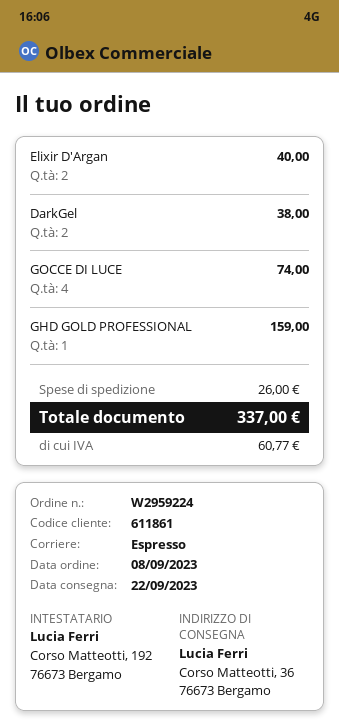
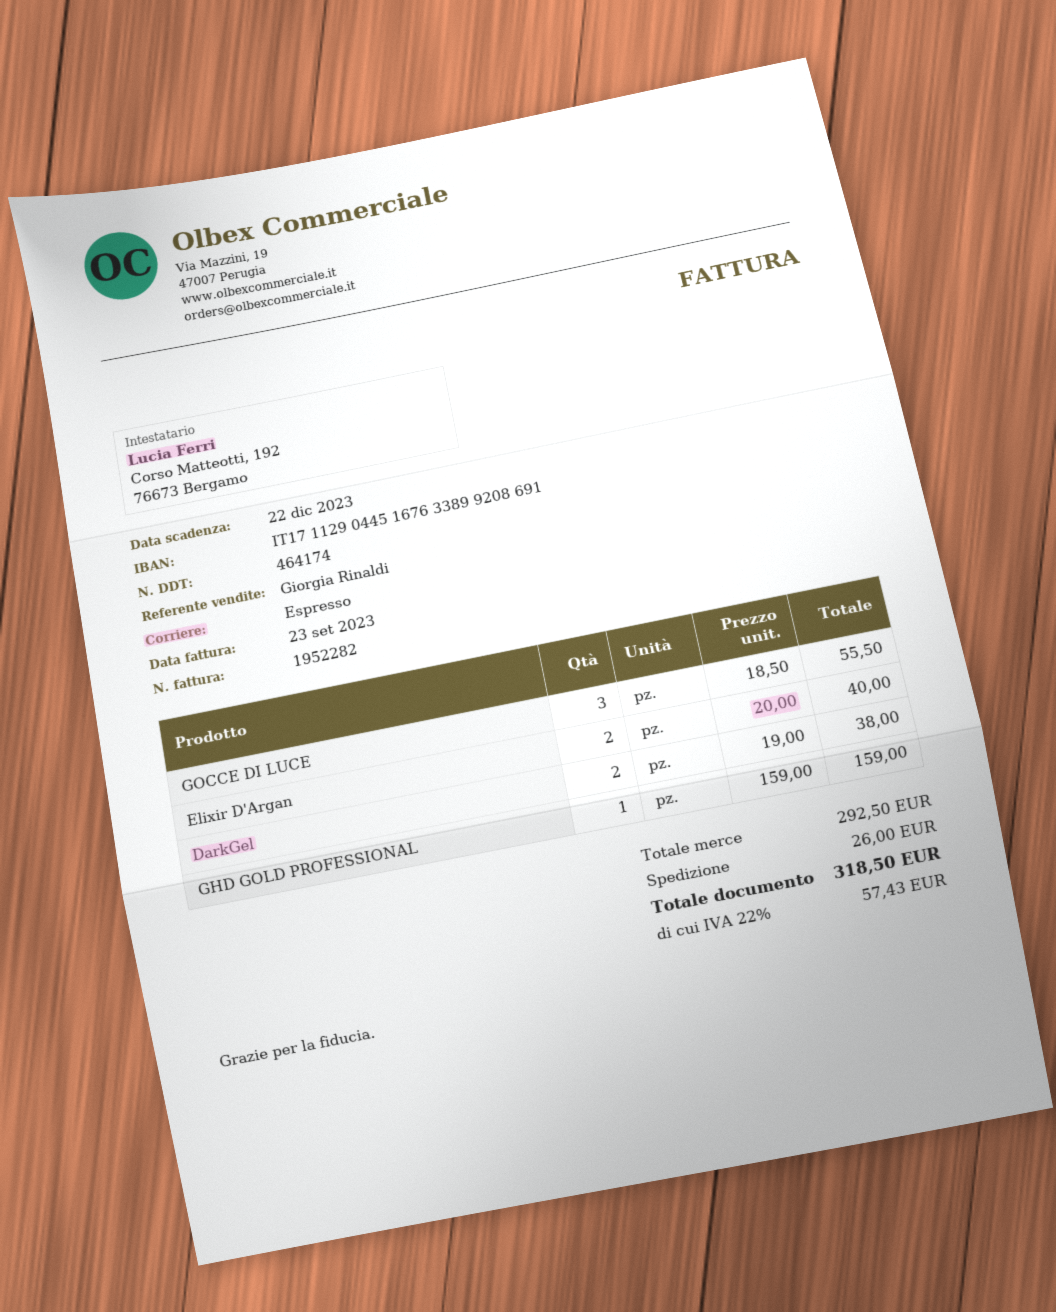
GOCCE DI LUCE: 4 for 74.00 -> 3 for 55.50
tax: 60.77 -> 57.43
total: 337.00 -> 318.50

